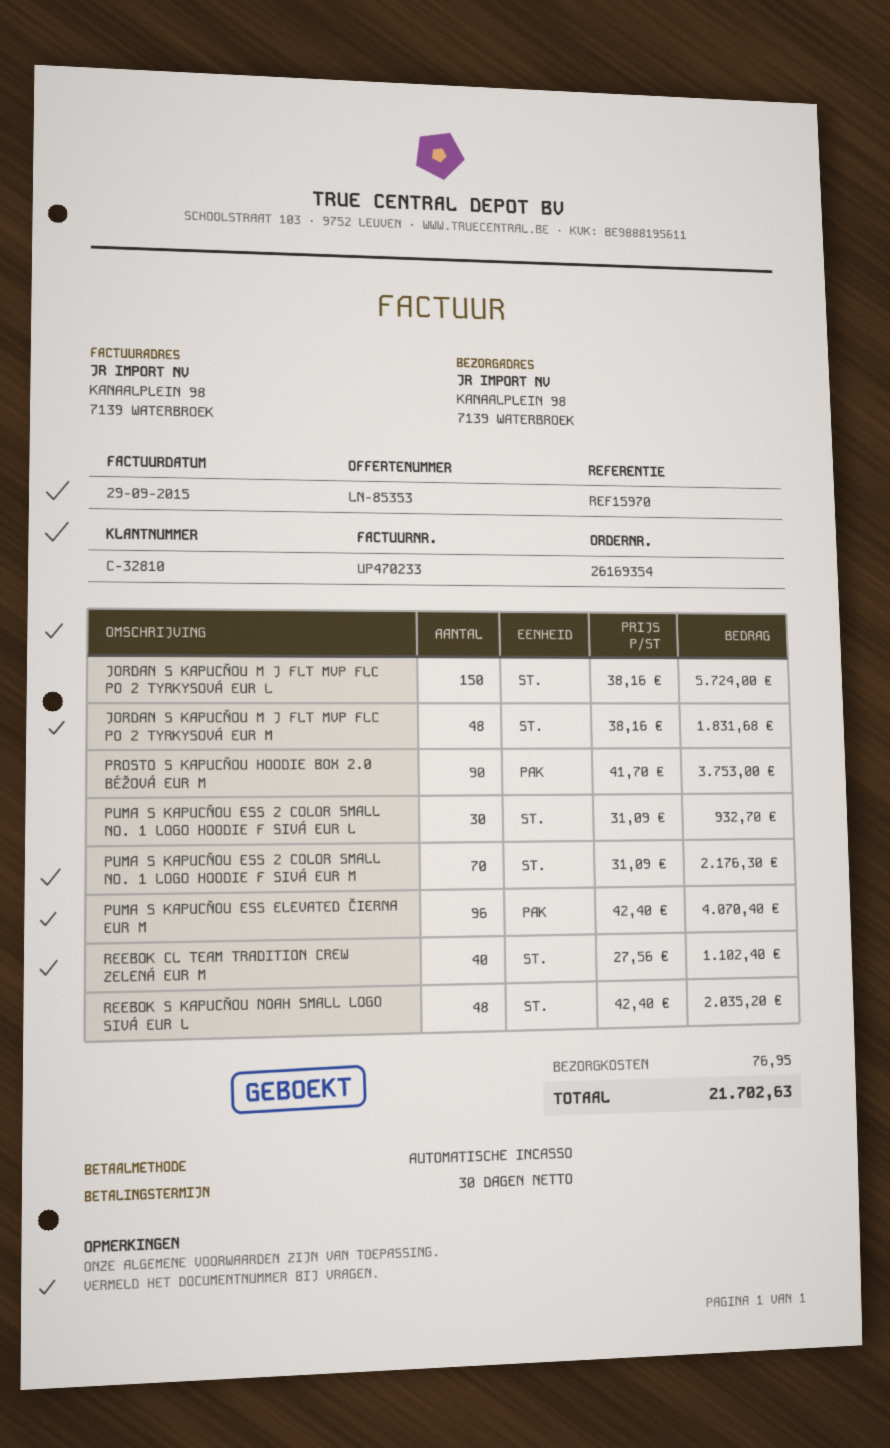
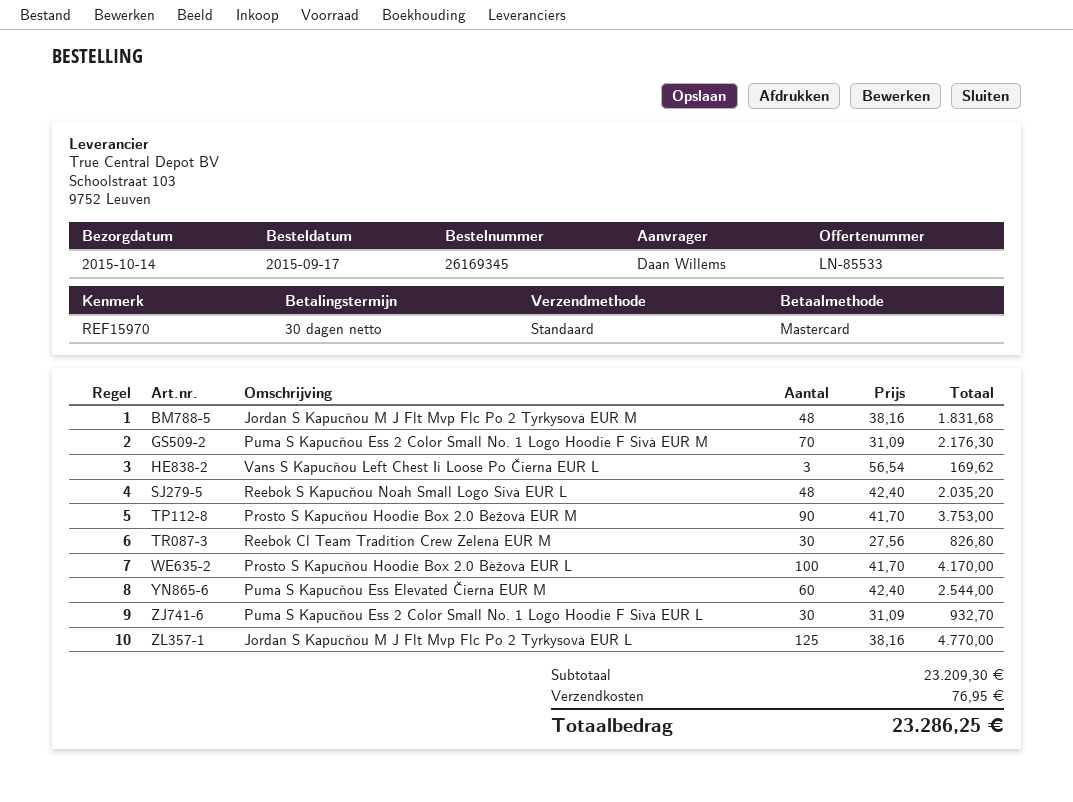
quote number: LN-85353 -> LN-85533
order number: 26169354 -> 26169345
payment method: direct debit -> Mastercard
JORDAN S KAPUCŇOU M J FLT MVP FLC PO 2 TYRKYSOVÁ EUR L: 150 x 38.16 = 5724.00 -> 125 x 38.16 = 4770.00
PUMA S KAPUCŇOU ESS ELEVATED ČIERNA EUR M: 96 x 42.40 = 4070.40 -> 60 x 42.40 = 2544.00
REEBOK CL TEAM TRADITION CREW ZELENÁ EUR M: 40 x 27.56 = 1102.40 -> 30 x 27.56 = 826.80
Vans S Kapucňou Left Chest Ii Loose Po Čierna EUR L: none -> 3 x 56.54 = 169.62
Prosto S Kapucňou Hoodie Box 2.0 Béžová EUR L: none -> 100 x 41.70 = 4170.00
total: 21702.63 -> 23286.25

